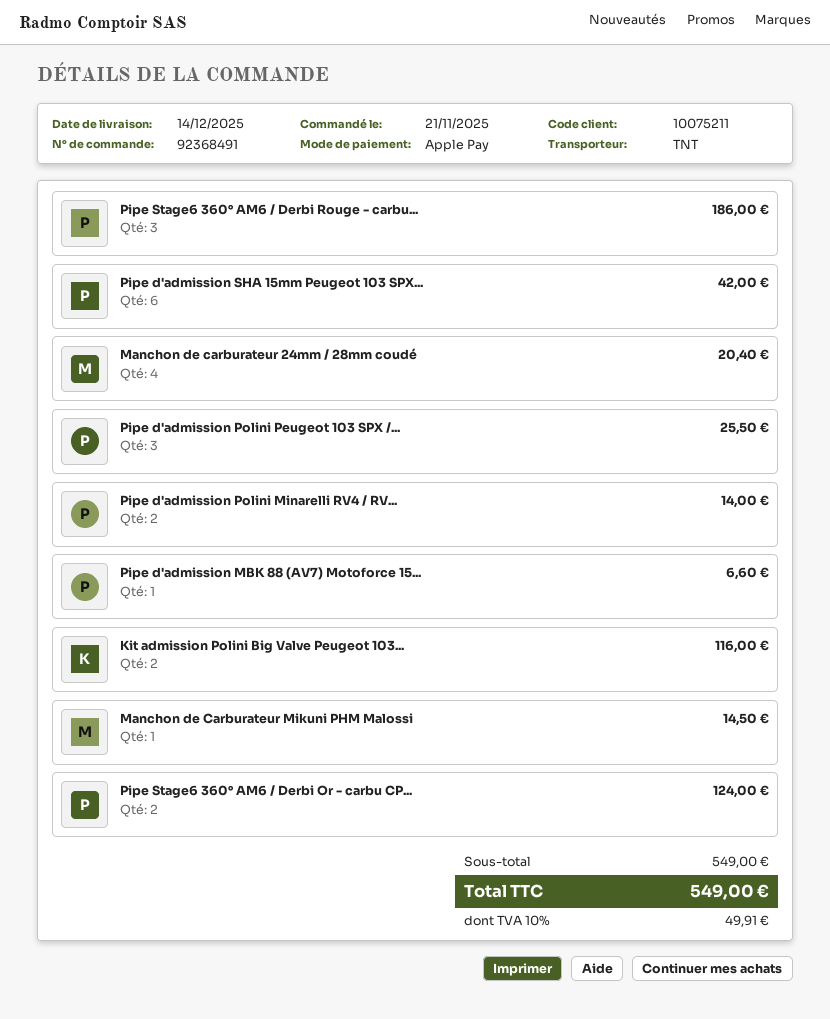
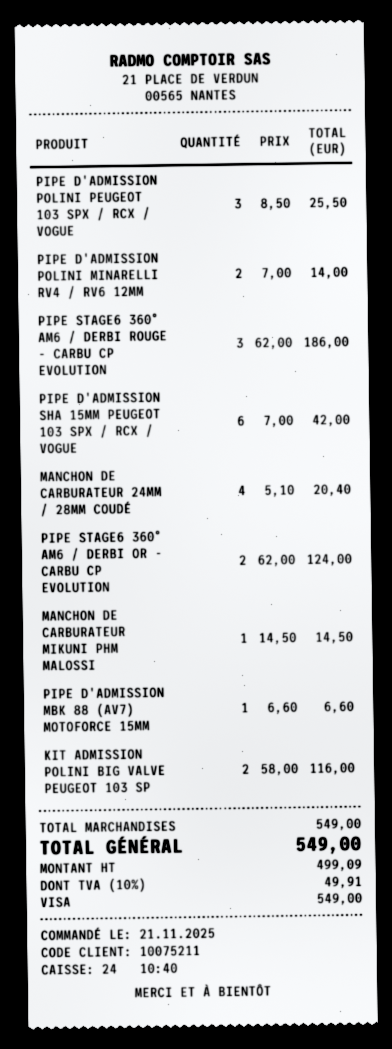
payment method: Apple Pay -> Visa

